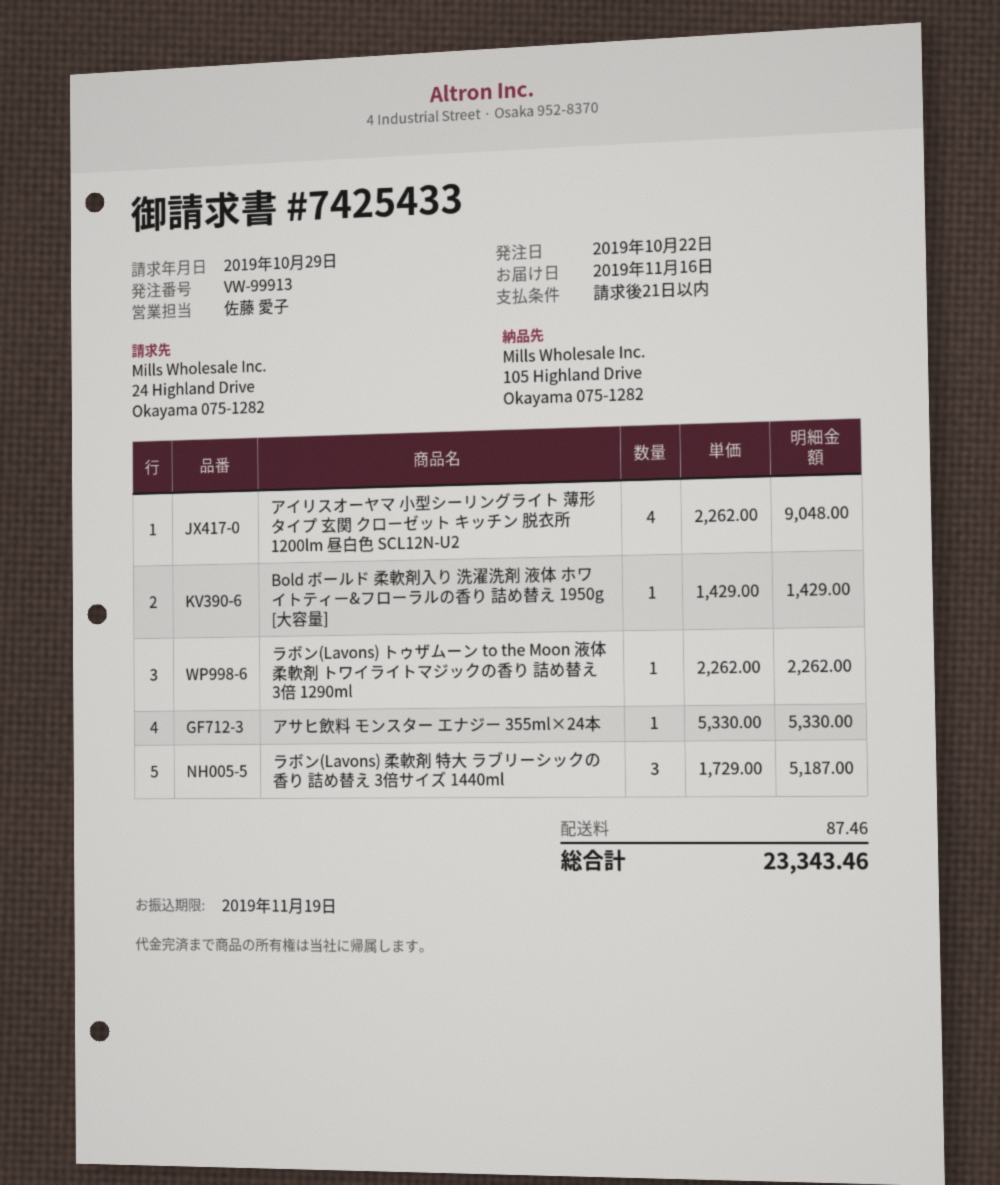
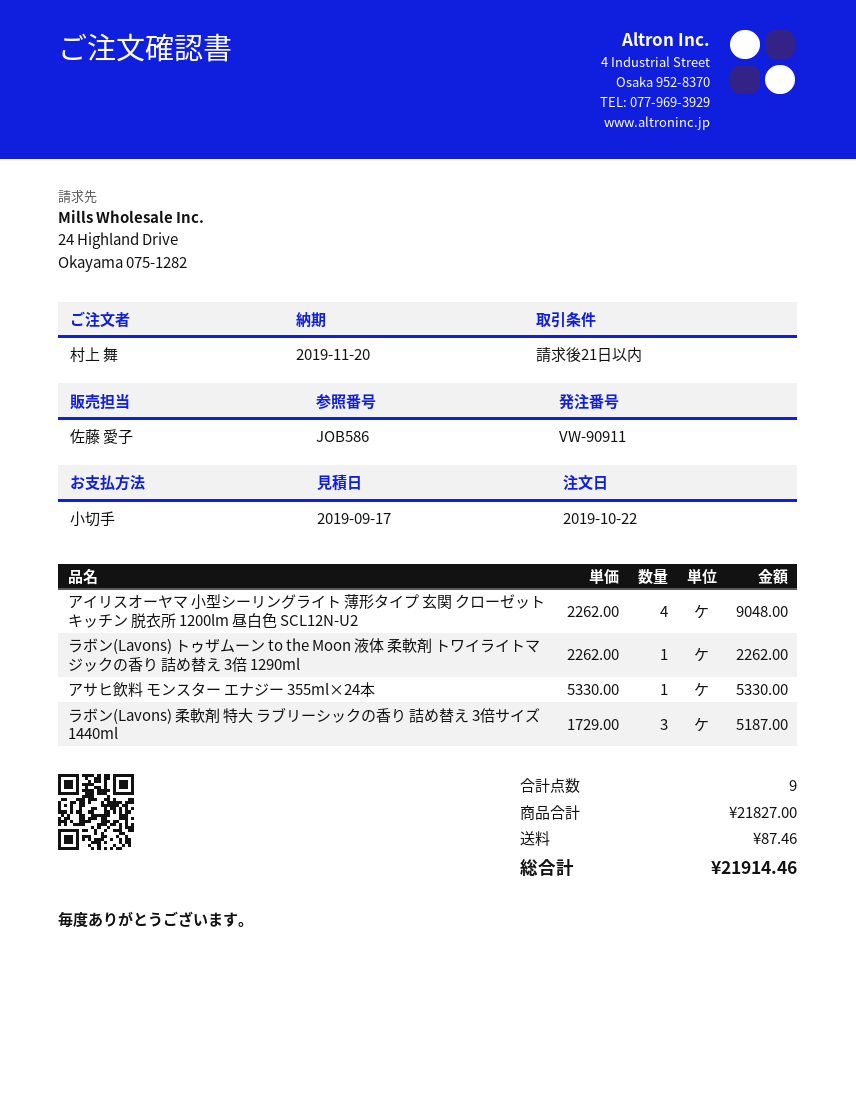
order number: VW-99913 -> VW-90911
delivery date: 2019-11-16 -> 2019-11-20
Bold ボールド 柔軟剤入り 洗濯洗剤 液体 ホワイトティー&フローラルの香り 詰め替え 1950g [大容量]: 1 x 1429.00 = 1429.00 -> none
total: 23343.46 -> 21914.46

